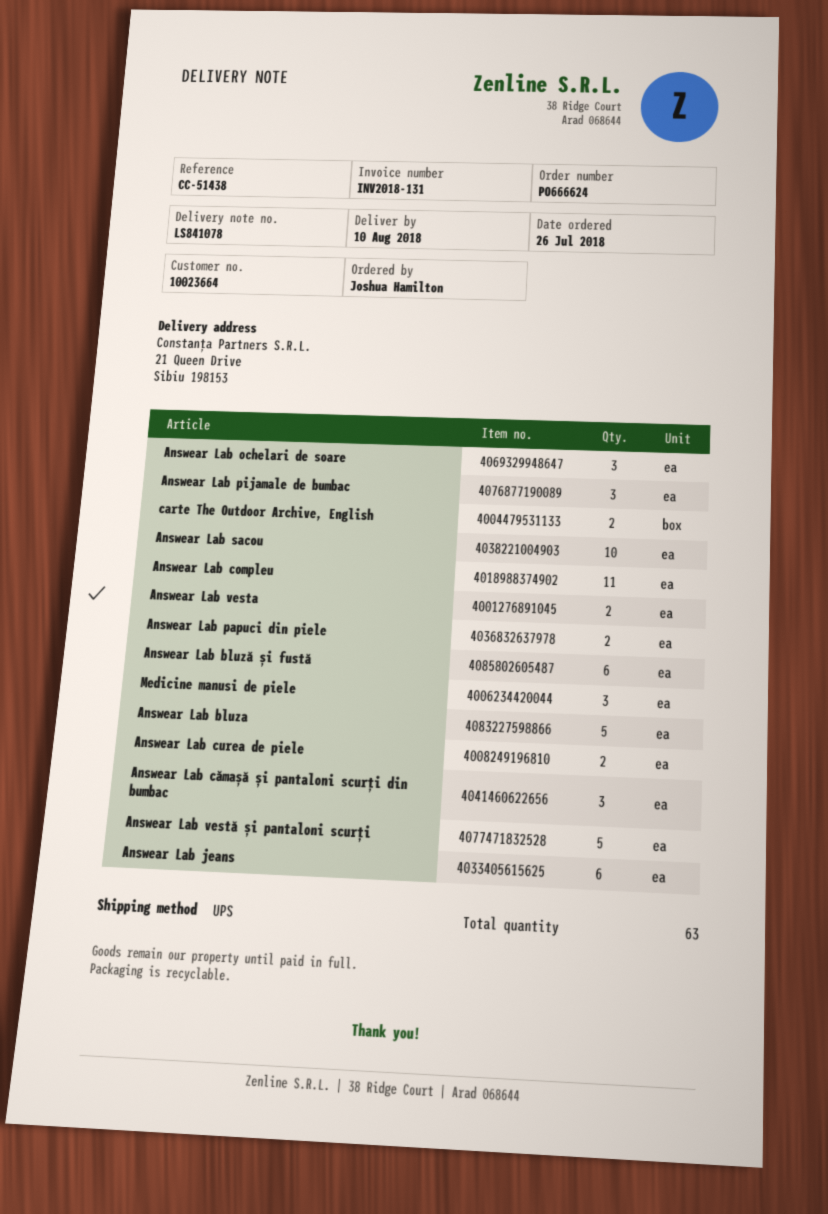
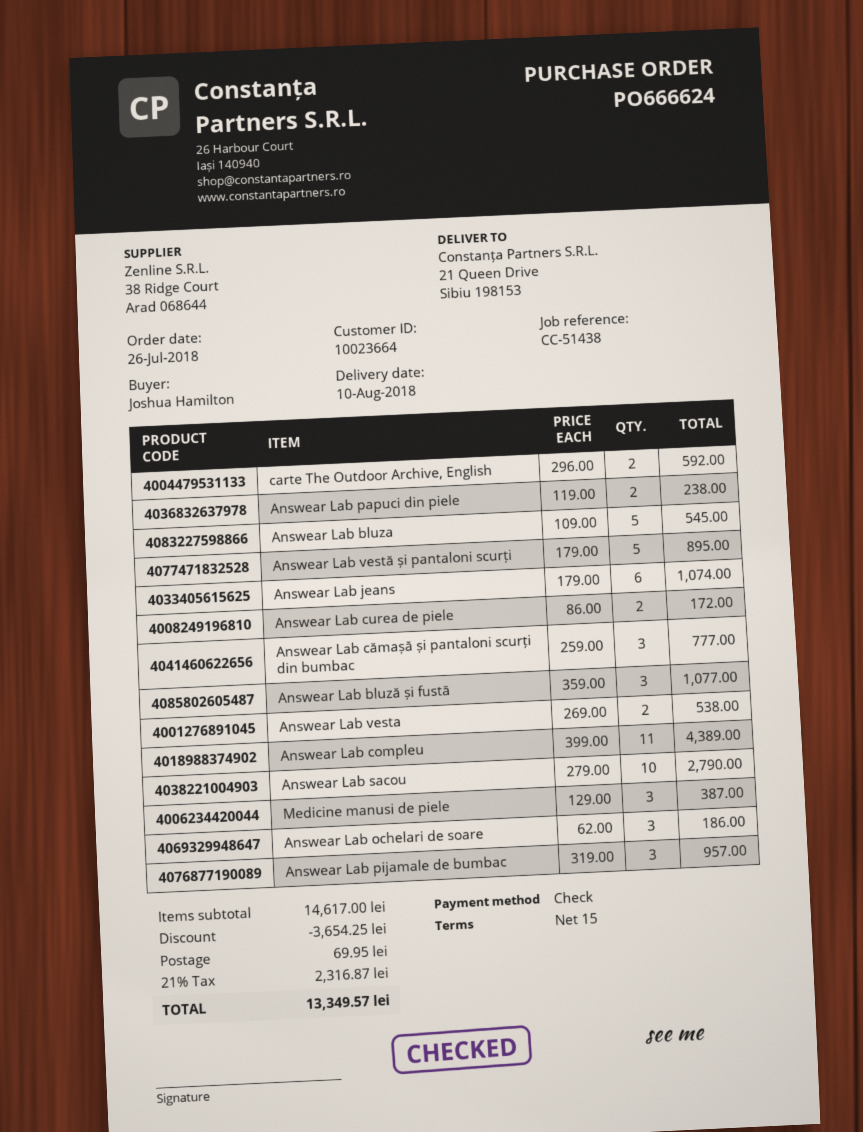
Answear Lab bluză și fustă: 6 -> 3

